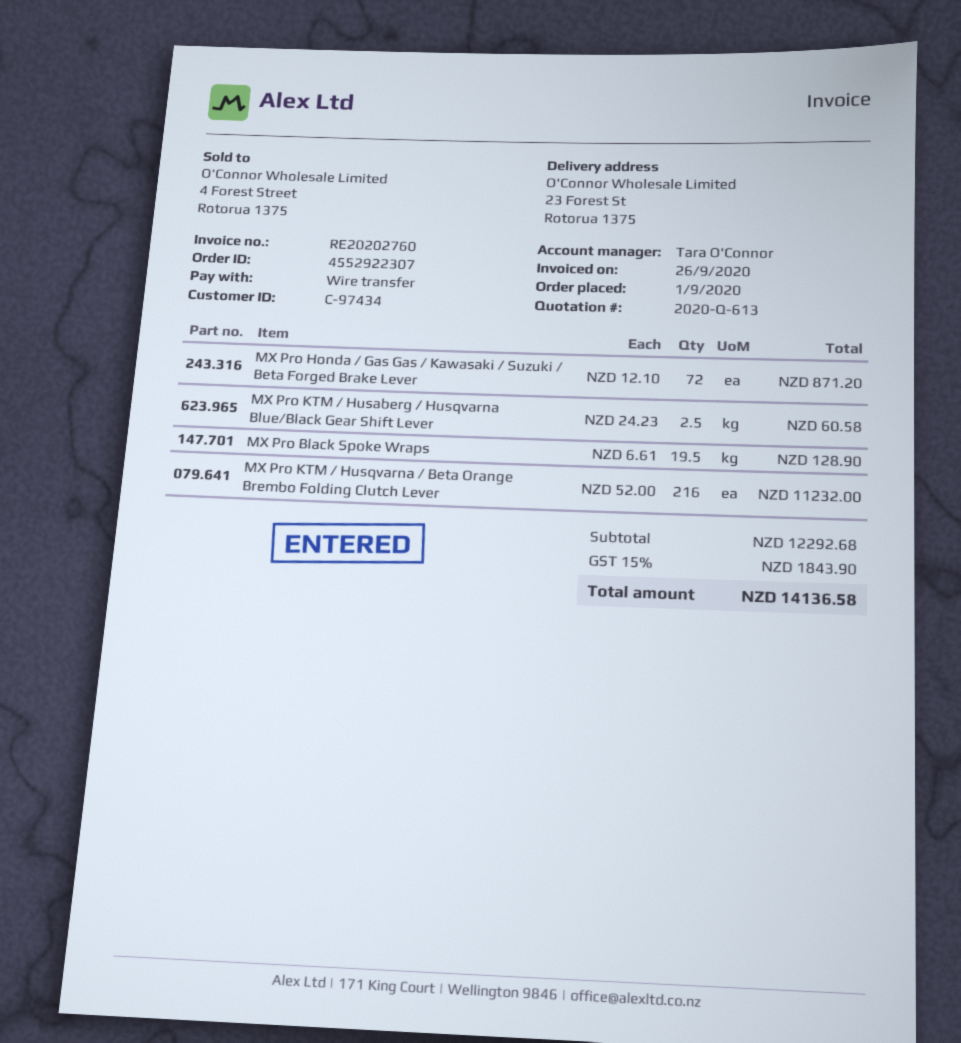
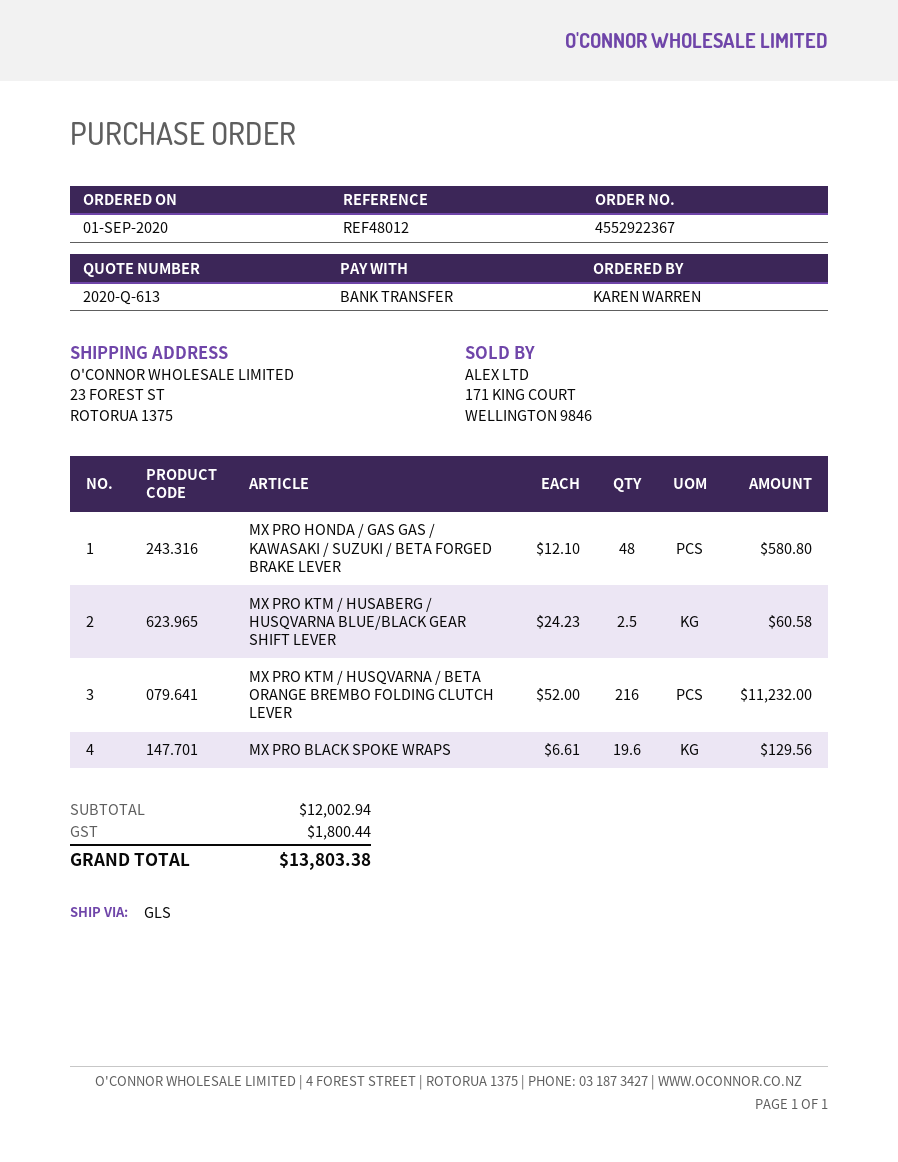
order number: 4552922307 -> 4552922367
MX Pro Honda / Gas Gas / Kawasaki / Suzuki / Beta Forged Brake Lever: 72 x 12.10 = 871.20 -> 48 x 12.10 = 580.80
MX Pro Black Spoke Wraps: 19.5 x 6.61 = 128.90 -> 19.6 x 6.61 = 129.56
subtotal: 12292.68 -> 12002.94
tax: 1843.90 -> 1800.44
total: 14136.58 -> 13803.38

